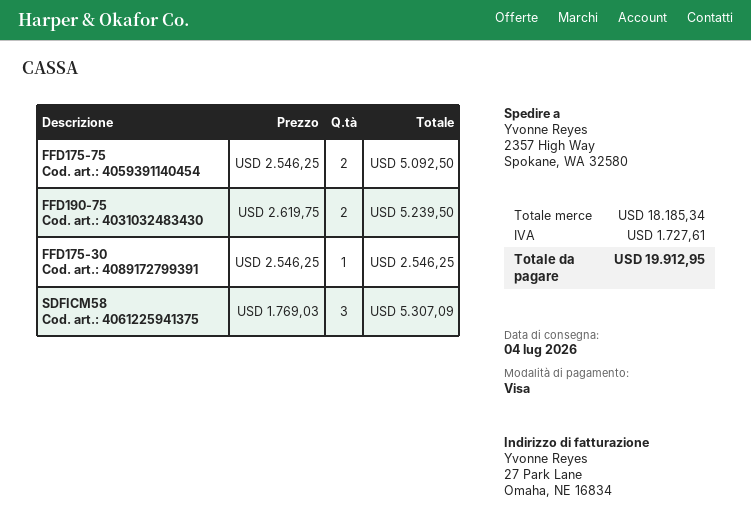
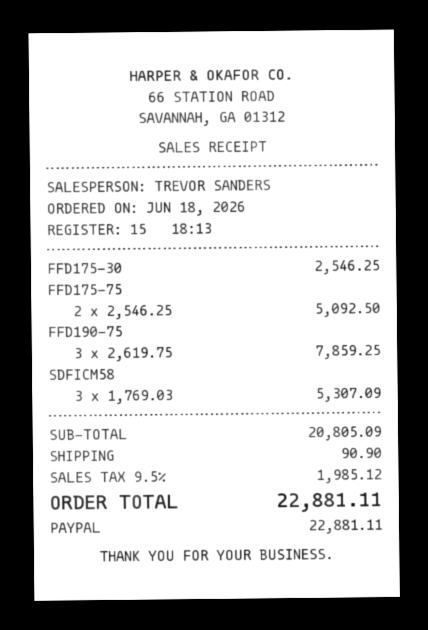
payment method: Visa -> PayPal
FFD190-75: 2 x 2619.75 = 5239.50 -> 3 x 2619.75 = 7859.25
subtotal: 18185.34 -> 20805.09
shipping: none -> 90.90
tax: 1727.61 -> 1985.12
total: 19912.95 -> 22881.11

